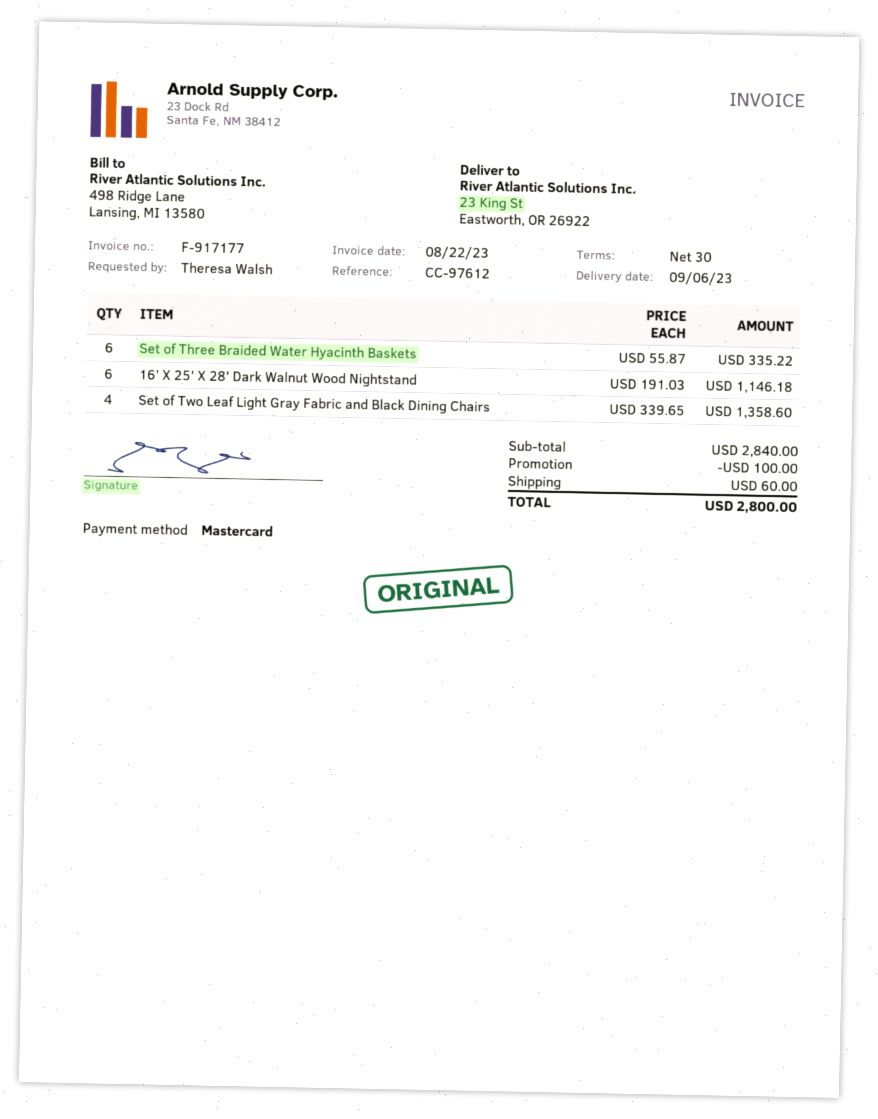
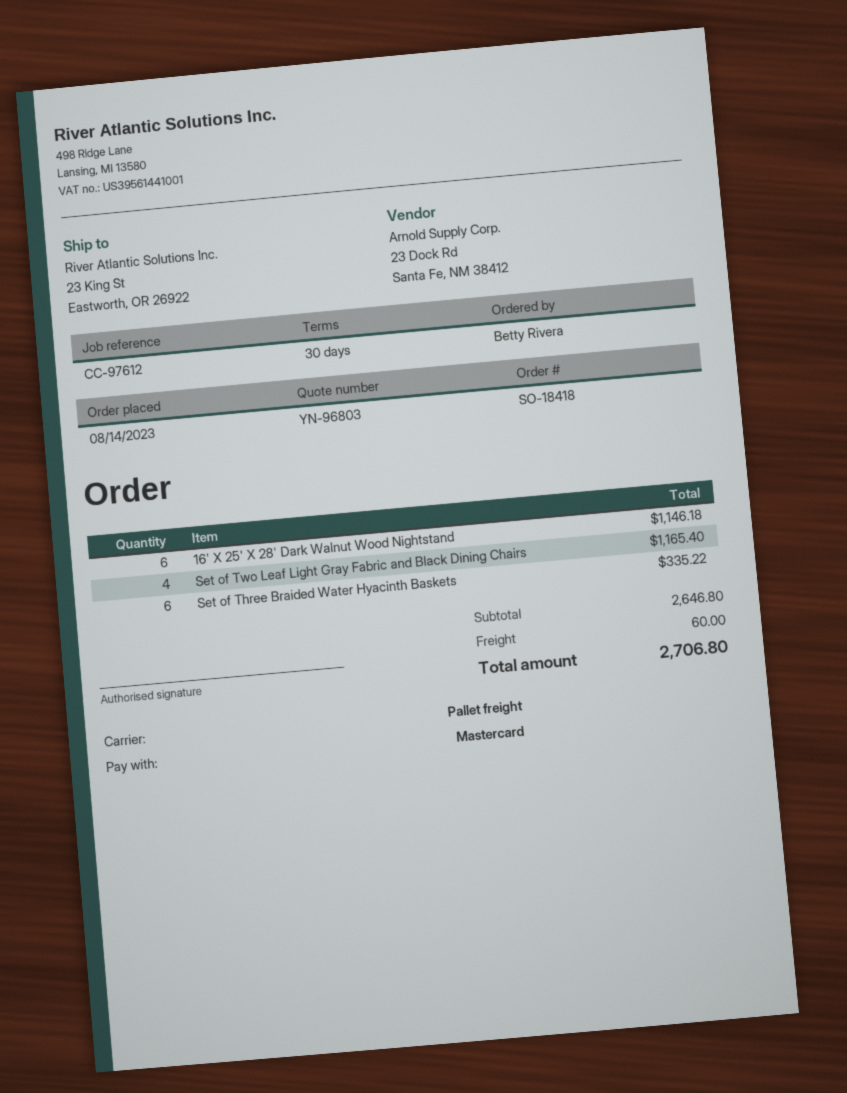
ordered by: Theresa Walsh -> Betty Rivera
Set of Two Leaf Light Gray Fabric and Black Dining Chairs: 4 for 1358.60 -> 4 for 1165.40
subtotal: 2840.00 -> 2646.80
discount: 100.00 -> none
total: 2800.00 -> 2706.80

